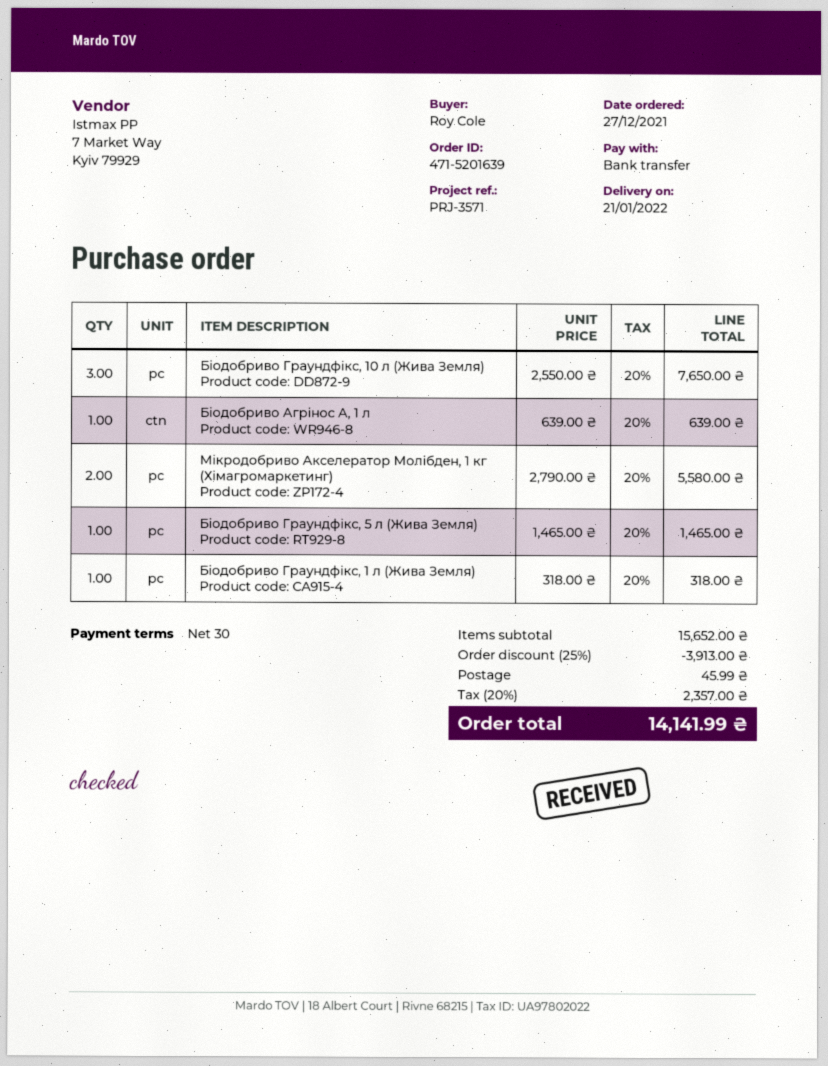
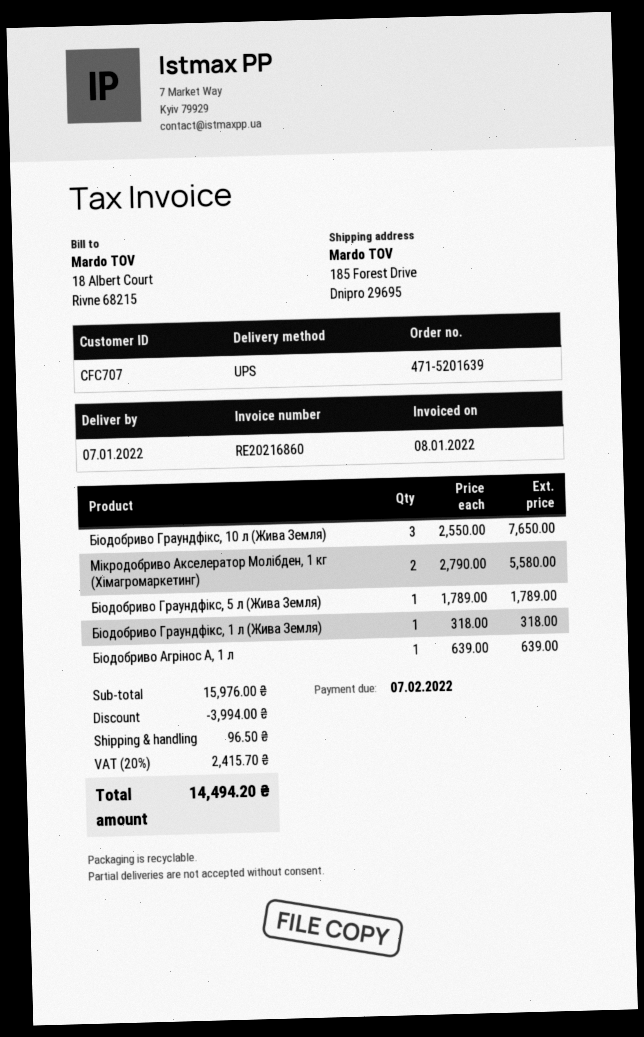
delivery date: 2022-01-21 -> 2022-01-07
Біодобриво Граундфікс, 5 л (Жива Земля): 1 x 1465.00 = 1465.00 -> 1 x 1789.00 = 1789.00
subtotal: 15652.00 -> 15976.00
discount: 3913.00 -> 3994.00
shipping: 45.99 -> 96.50
tax: 20% = 2357.00 -> 20% = 2415.70
total: 14141.99 -> 14494.20

